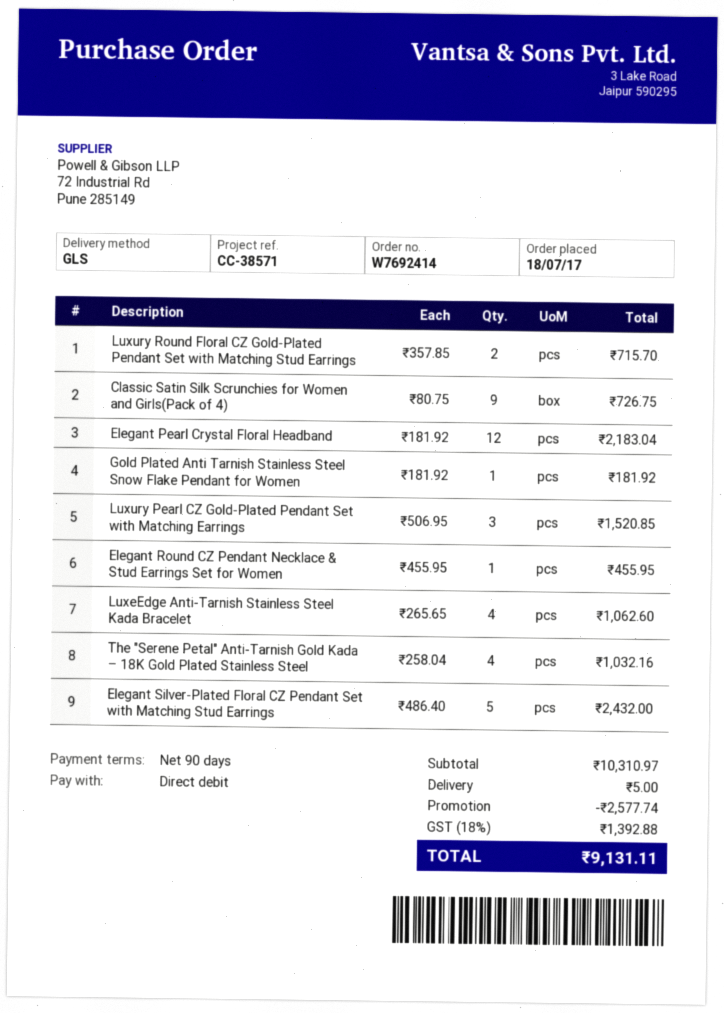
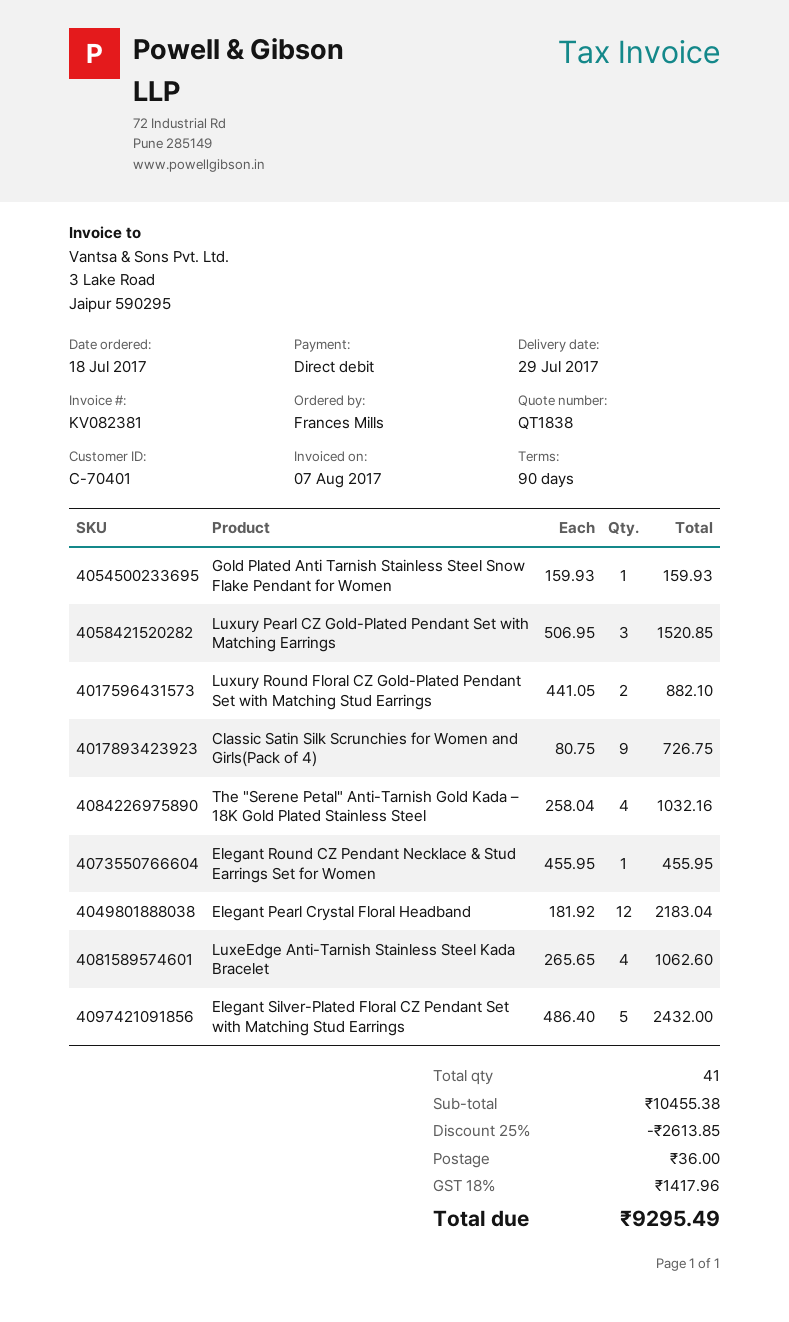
Luxury Round Floral CZ Gold-Plated Pendant Set with Matching Stud Earrings: 2 x 357.85 = 715.70 -> 2 x 441.05 = 882.10
Gold Plated Anti Tarnish Stainless Steel Snow Flake Pendant for Women: 1 x 181.92 = 181.92 -> 1 x 159.93 = 159.93
subtotal: 10310.97 -> 10455.38
discount: 2577.74 -> 2613.85
shipping: 5.00 -> 36.00
tax: 18% = 1392.88 -> 18% = 1417.96
total: 9131.11 -> 9295.49

